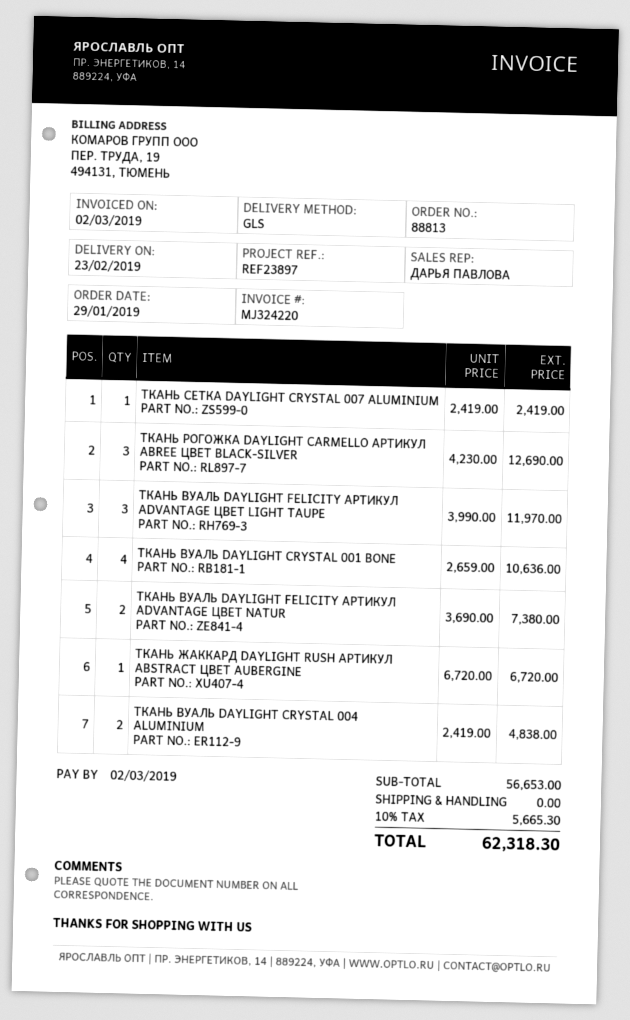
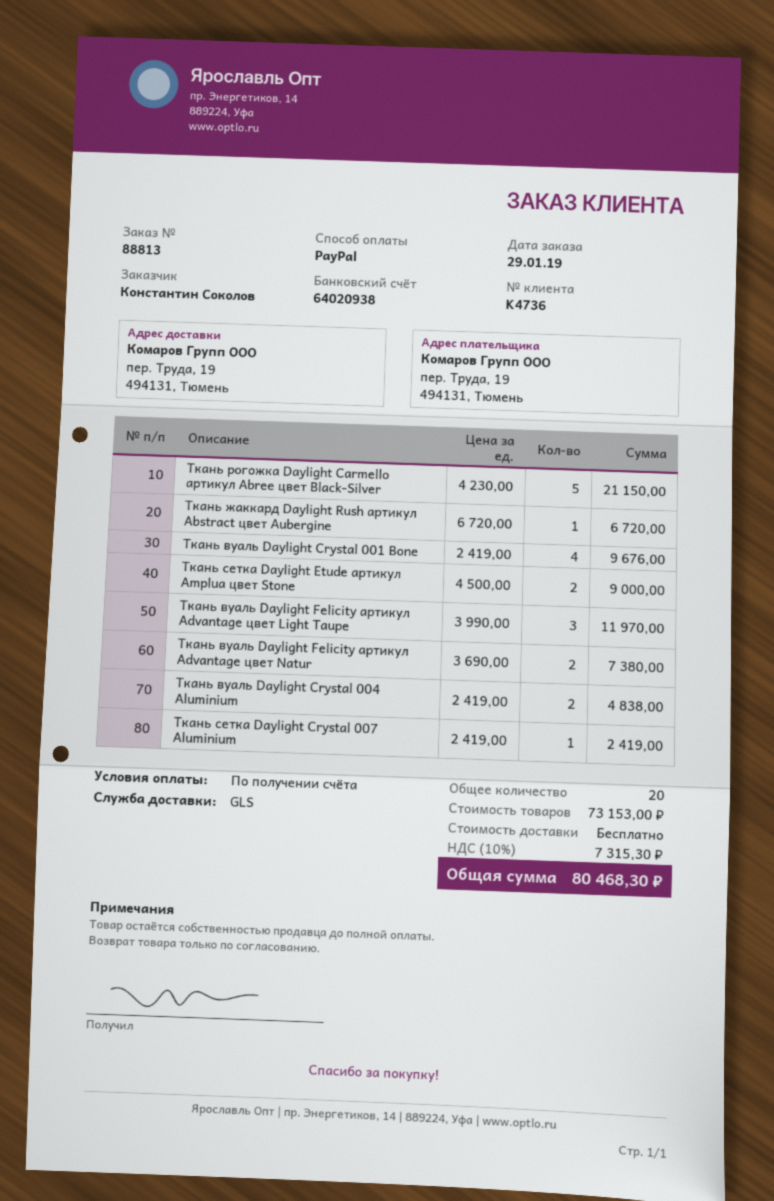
ТКАНЬ РОГОЖКА DAYLIGHT CARMELLO АРТИКУЛ ABREE ЦВЕТ BLACK-SILVER: 3 x 4230.00 = 12690.00 -> 5 x 4230.00 = 21150.00
ТКАНЬ ВУАЛЬ DAYLIGHT CRYSTAL 001 BONE: 4 x 2659.00 = 10636.00 -> 4 x 2419.00 = 9676.00
Ткань сетка Daylight Etude артикул Amplua цвет Stone: none -> 2 x 4500.00 = 9000.00
subtotal: 56653.00 -> 73153.00
tax: 10% = 5665.30 -> 10% = 7315.30
total: 62318.30 -> 80468.30

